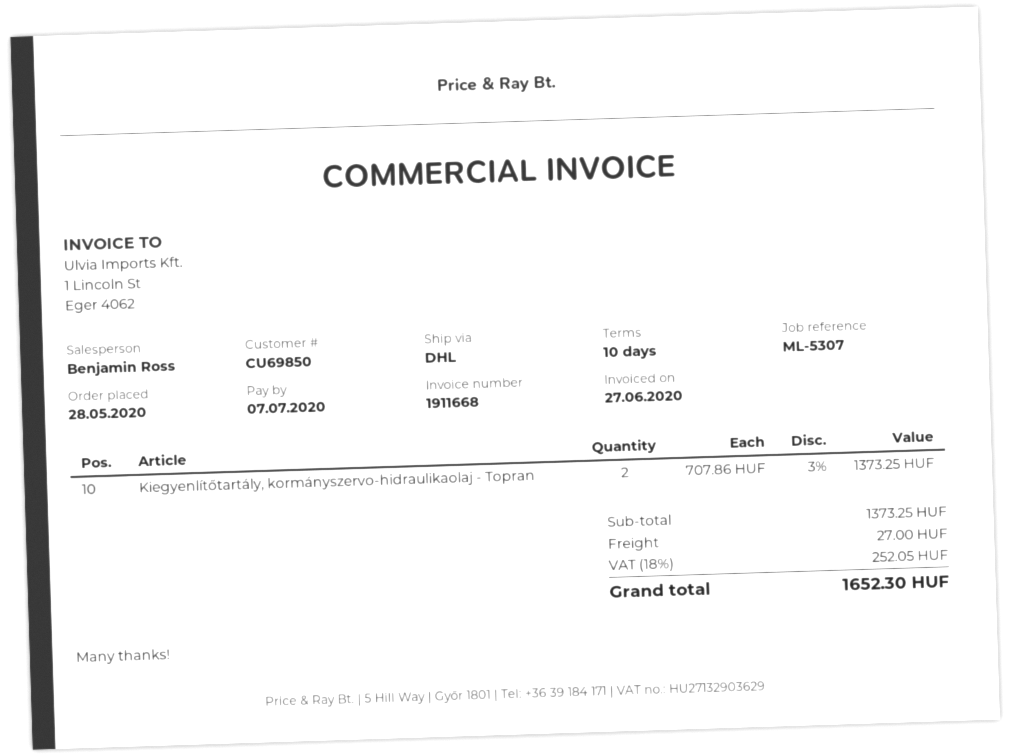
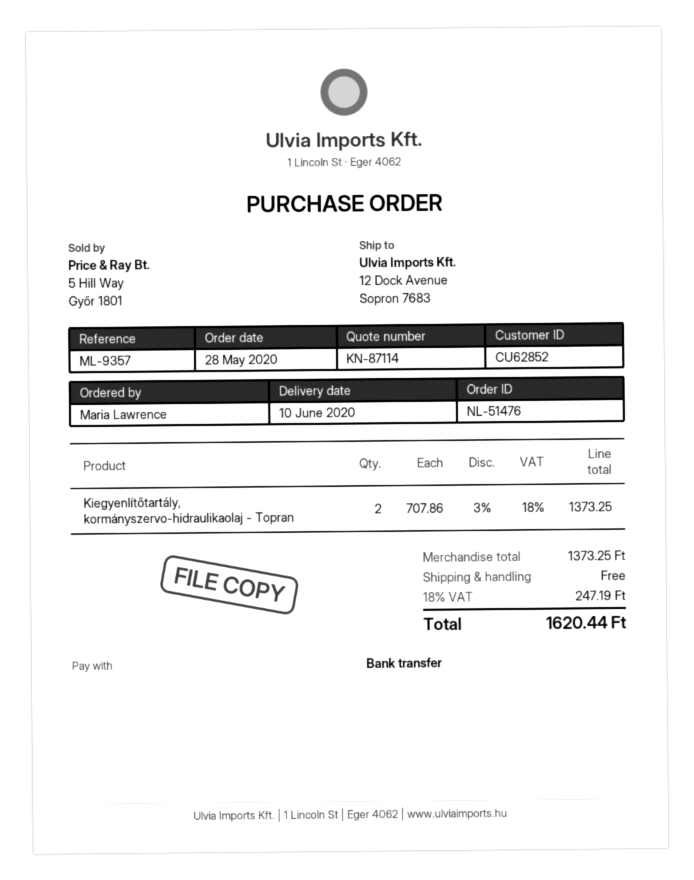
customer number: CU69850 -> CU62852
reference: ML-5307 -> ML-9357
shipping: 27.00 -> 0.00
tax: 18% = 252.05 -> 18% = 247.19
total: 1652.30 -> 1620.44

